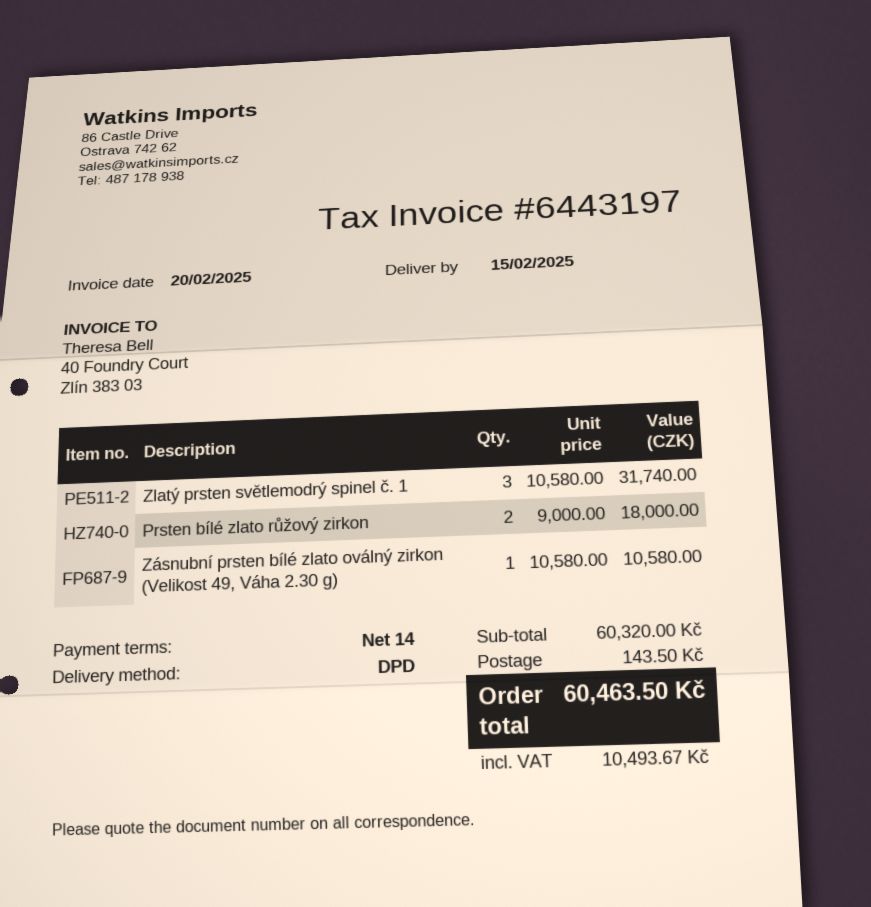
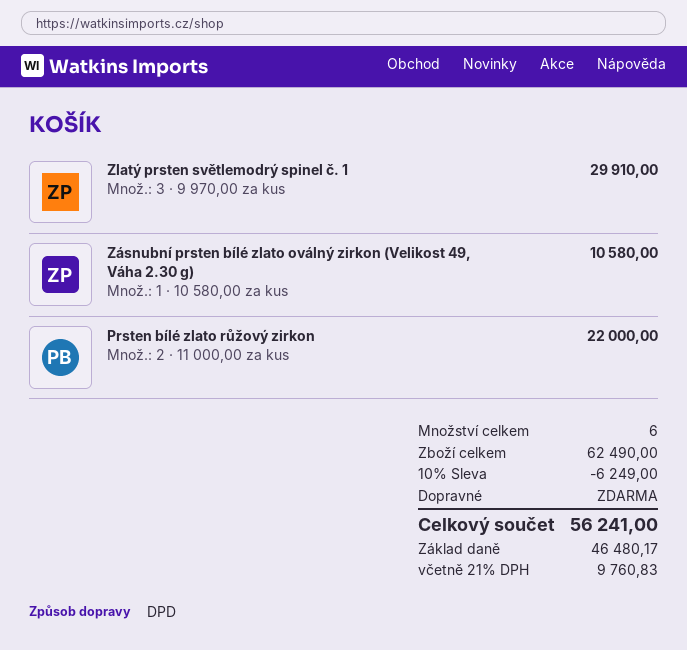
Zlatý prsten světlemodrý spinel č. 1: 3 x 10580.00 = 31740.00 -> 3 x 9970.00 = 29910.00
Prsten bílé zlato růžový zirkon: 2 x 9000.00 = 18000.00 -> 2 x 11000.00 = 22000.00
subtotal: 60320.00 -> 62490.00
discount: none -> 10% = 6249.00
shipping: 143.50 -> 0.00
tax: 10493.67 -> 9760.83
total: 60463.50 -> 56241.00

